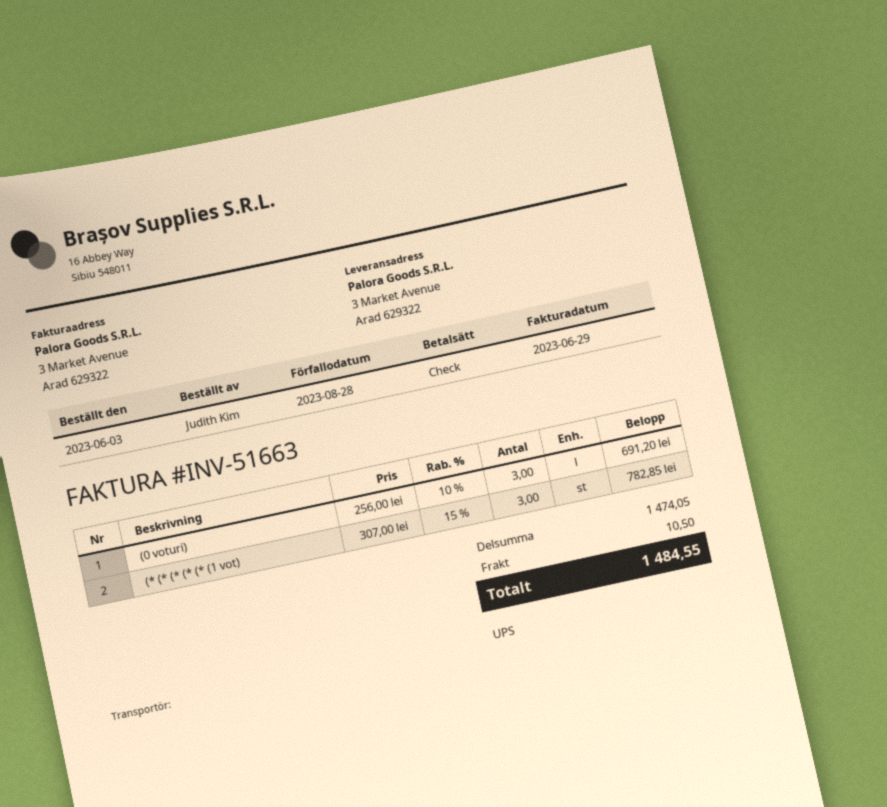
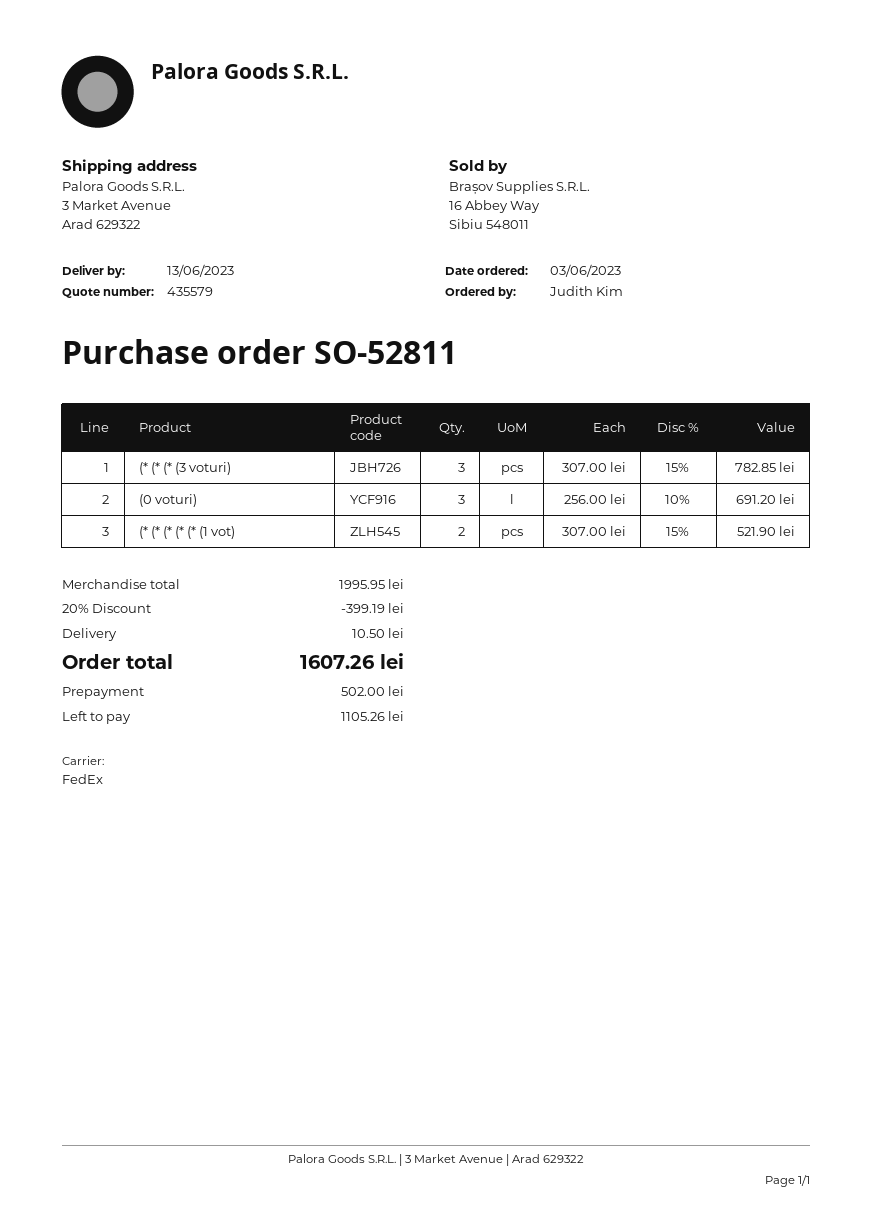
shipping method: UPS -> FedEx
(* (* (* (* (* (1 vot): 3 x 307.00 - 15% = 782.85 -> 2 x 307.00 - 15% = 521.90
(* (* (* (3 voturi): none -> 3 x 307.00 - 15% = 782.85
subtotal: 1474.05 -> 1995.95
discount: none -> 20% = 399.19
total: 1484.55 -> 1607.26

